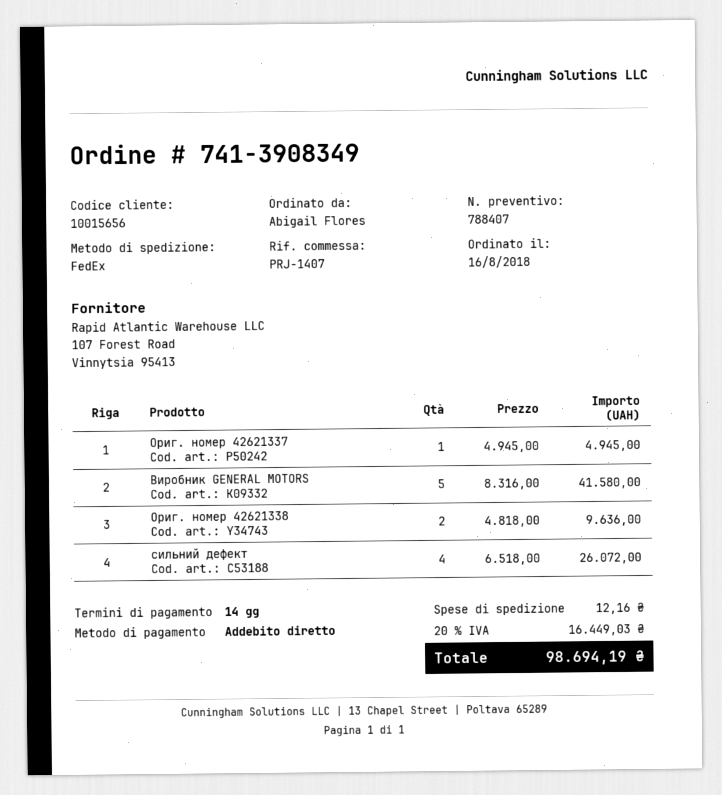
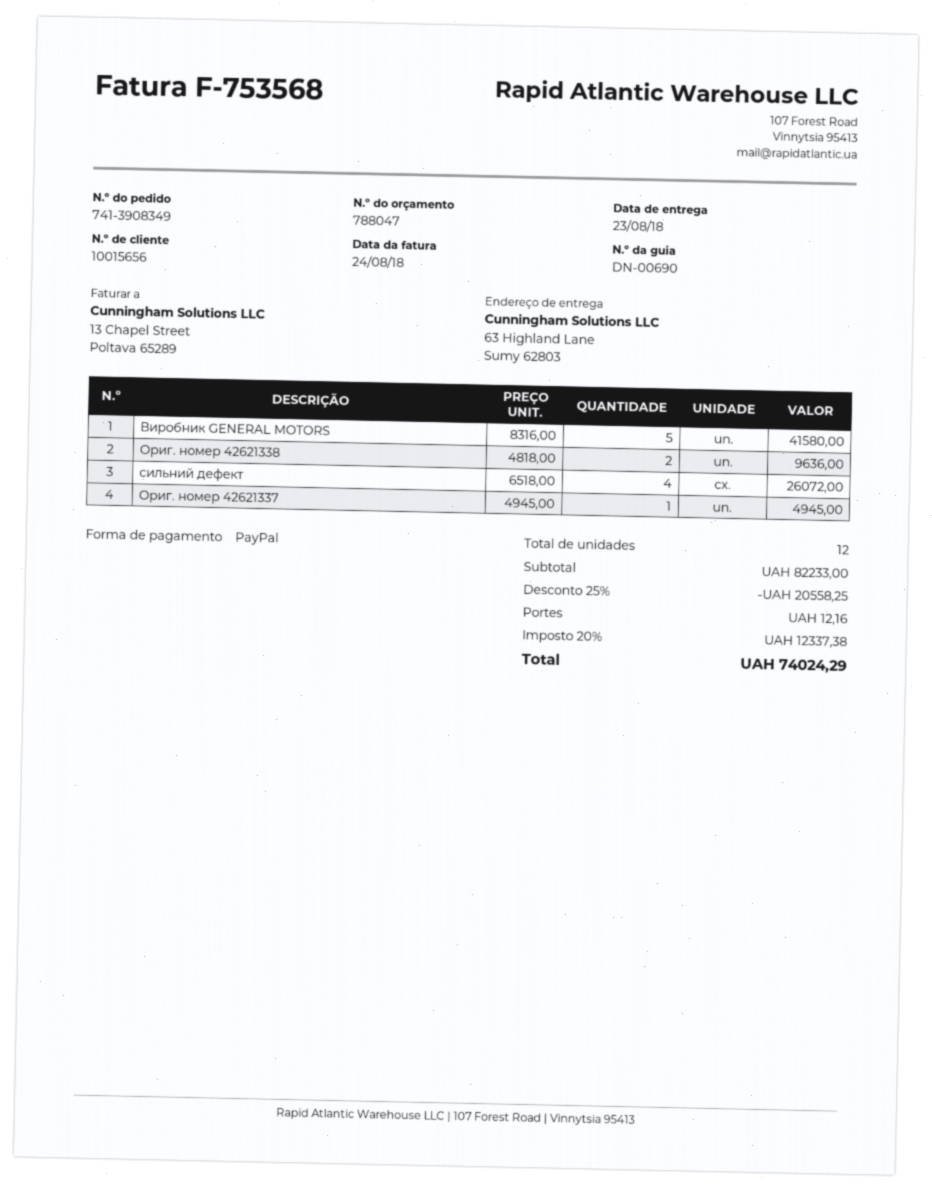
quote number: 788407 -> 788047
payment method: direct debit -> PayPal
discount: none -> 25% = 20558.25
tax: 20% = 16449.03 -> 20% = 12337.38
total: 98694.19 -> 74024.29

